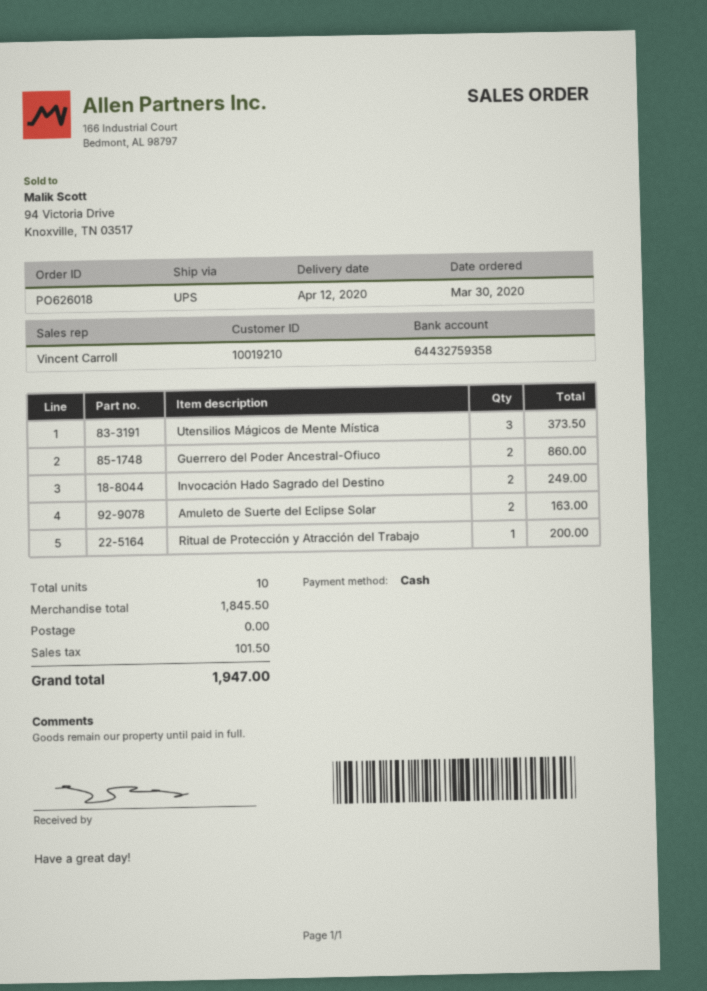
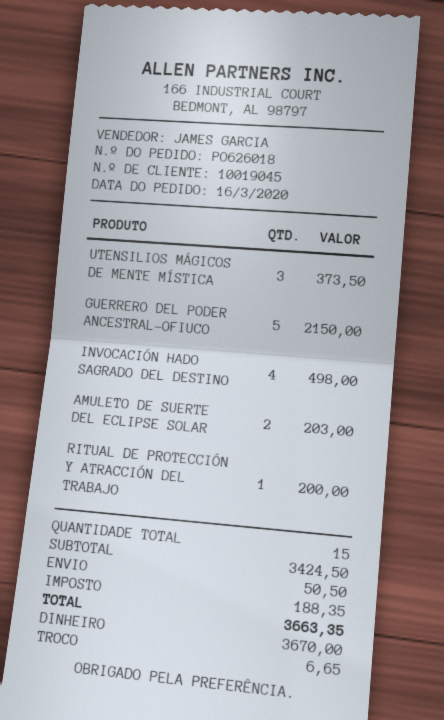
order date: 2020-03-30 -> 2020-03-16
customer number: 10019210 -> 10019045
sales rep: Vincent Carroll -> JAMES GARCIA
Guerrero del Poder Ancestral-Ofiuco: 2 for 860.00 -> 5 for 2150.00
Invocación Hado Sagrado del Destino: 2 for 249.00 -> 4 for 498.00
Amuleto de Suerte del Eclipse Solar: 2 for 163.00 -> 2 for 203.00
total quantity: 10 -> 15
subtotal: 1845.50 -> 3424.50
shipping: 0.00 -> 50.50
tax: 101.50 -> 188.35
total: 1947.00 -> 3663.35

